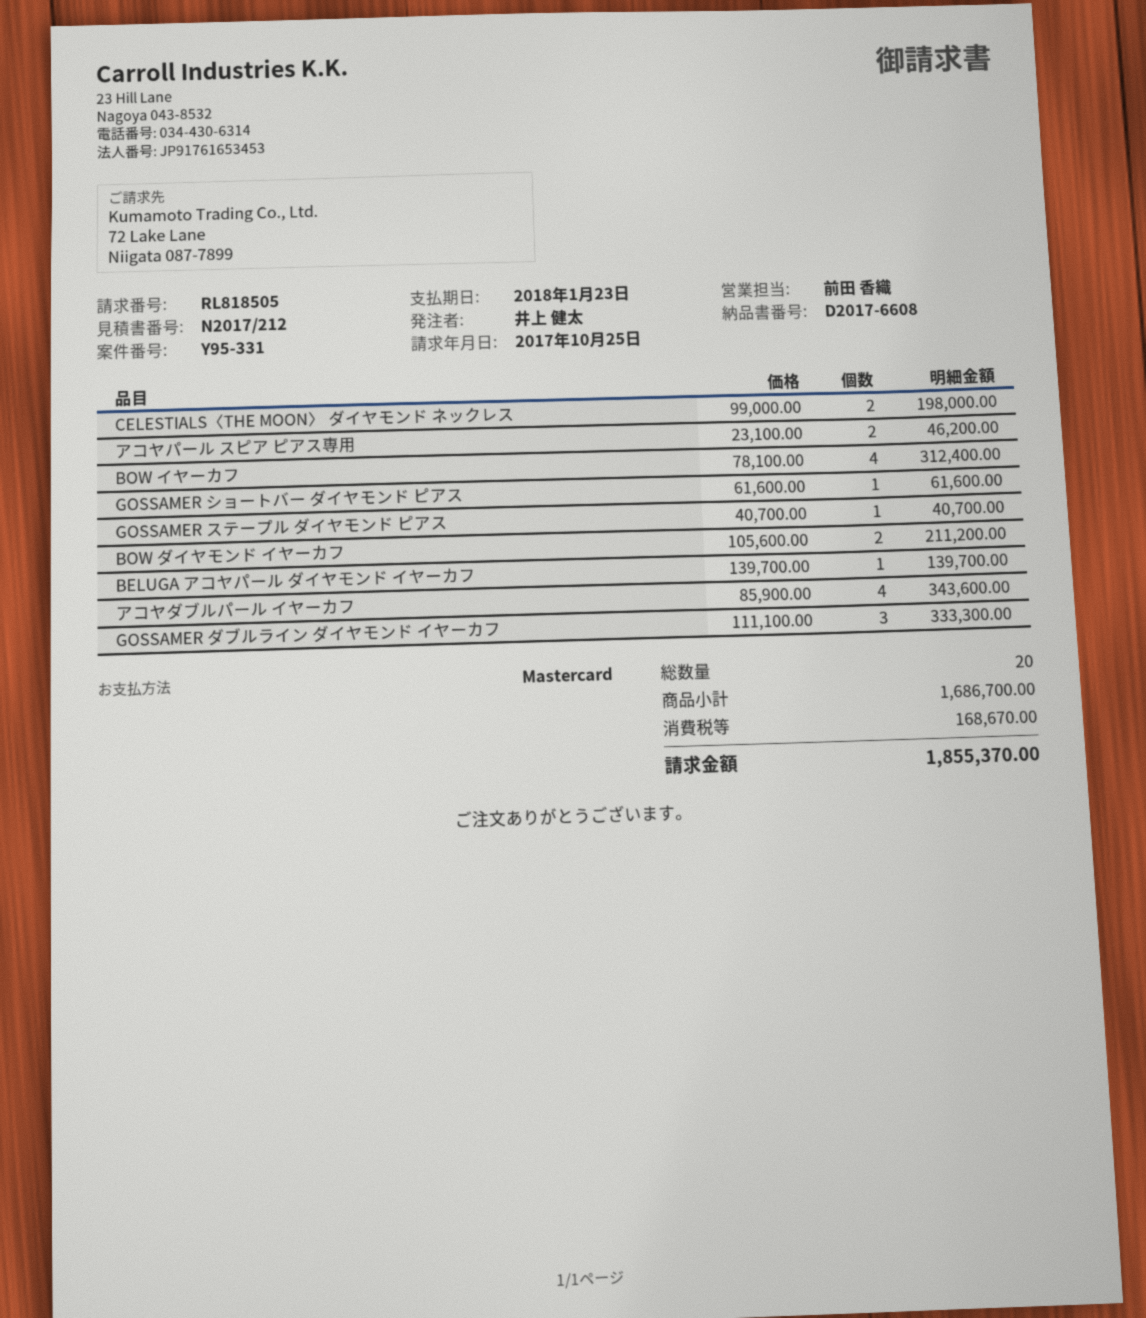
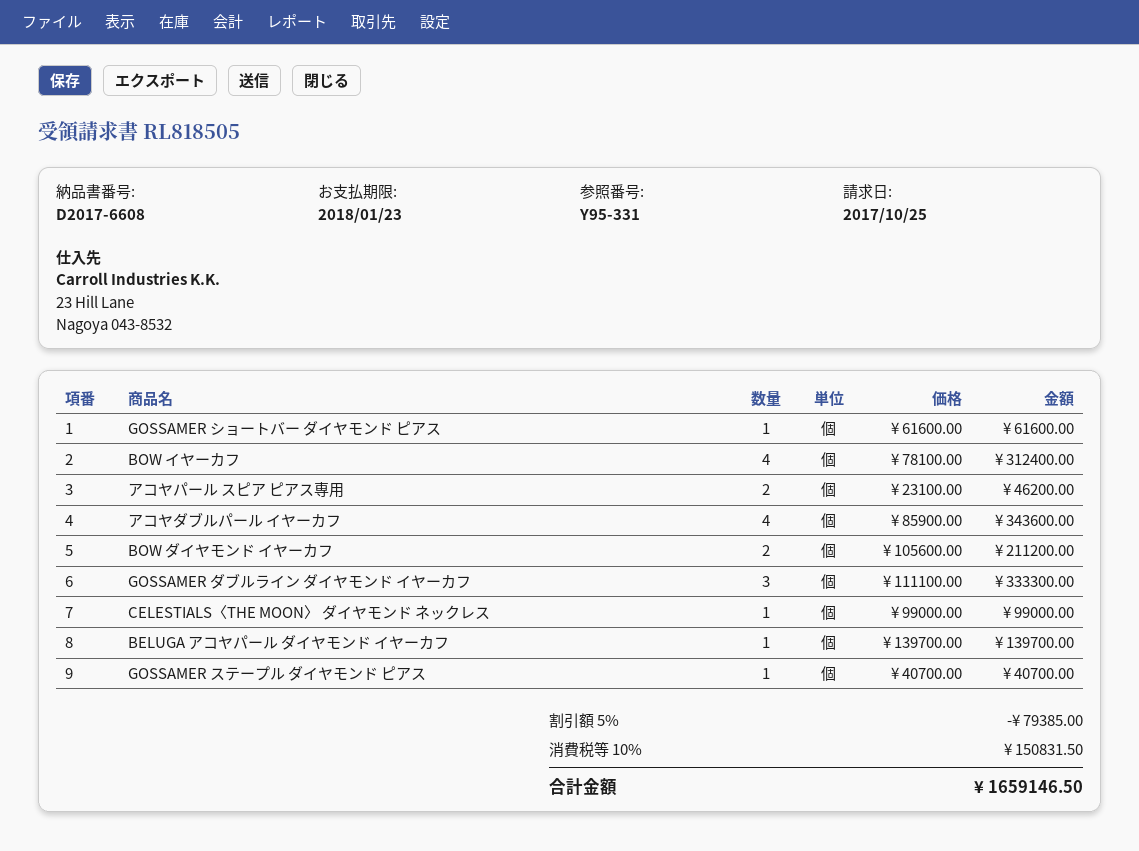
CELESTIALS〈THE MOON〉 ダイヤモンド ネックレス: 2 x 99000.00 = 198000.00 -> 1 x 99000.00 = 99000.00
discount: none -> 5% = 79385.00
tax: 168670.00 -> 150831.50
total: 1855370.00 -> 1659146.50

